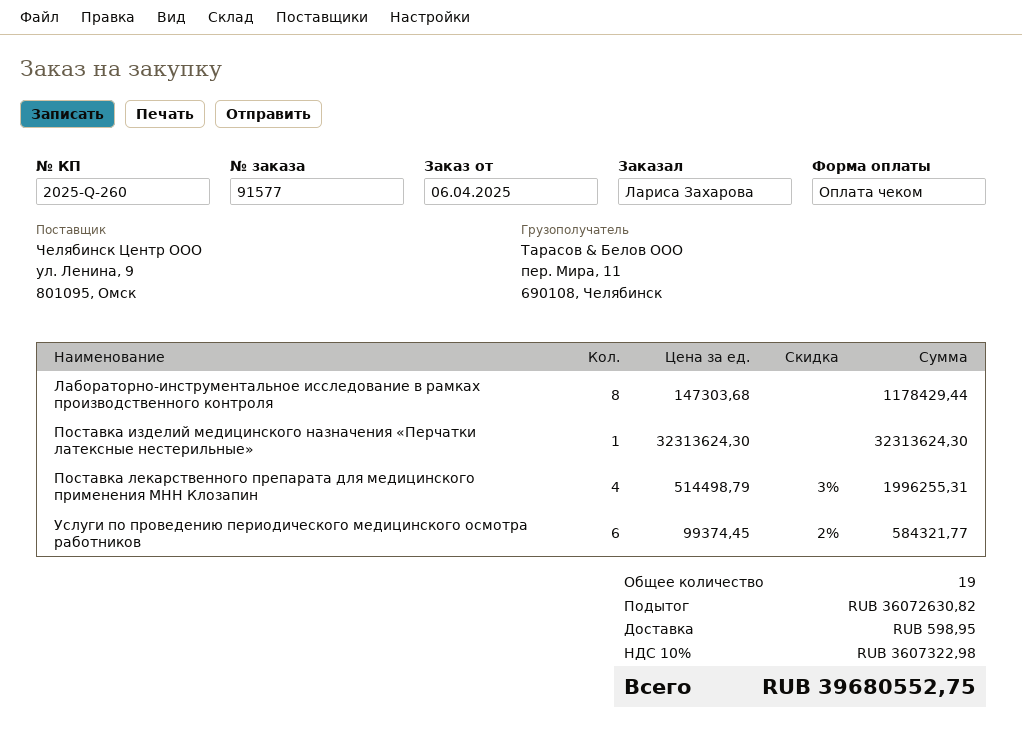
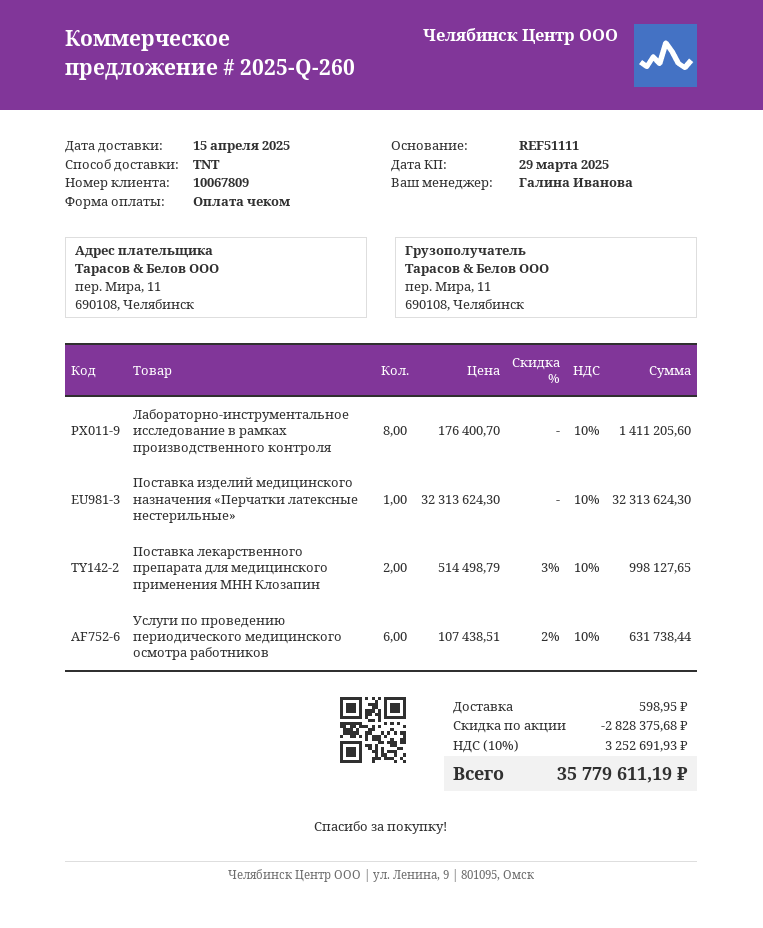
Лабораторно-инструментальное исследование в рамках производственного контроля: 8 x 147303.68 = 1178429.44 -> 8 x 176400.70 = 1411205.60
Поставка лекарственного препарата для медицинского применения МНН Клозапин: 4 x 514498.79 - 3% = 1996255.31 -> 2 x 514498.79 - 3% = 998127.65
Услуги по проведению периодического медицинского осмотра работников: 6 x 99374.45 - 2% = 584321.77 -> 6 x 107438.51 - 2% = 631738.44
discount: none -> 2828375.68
tax: 10% = 3607322.98 -> 10% = 3252691.93
total: 39680552.75 -> 35779611.19

